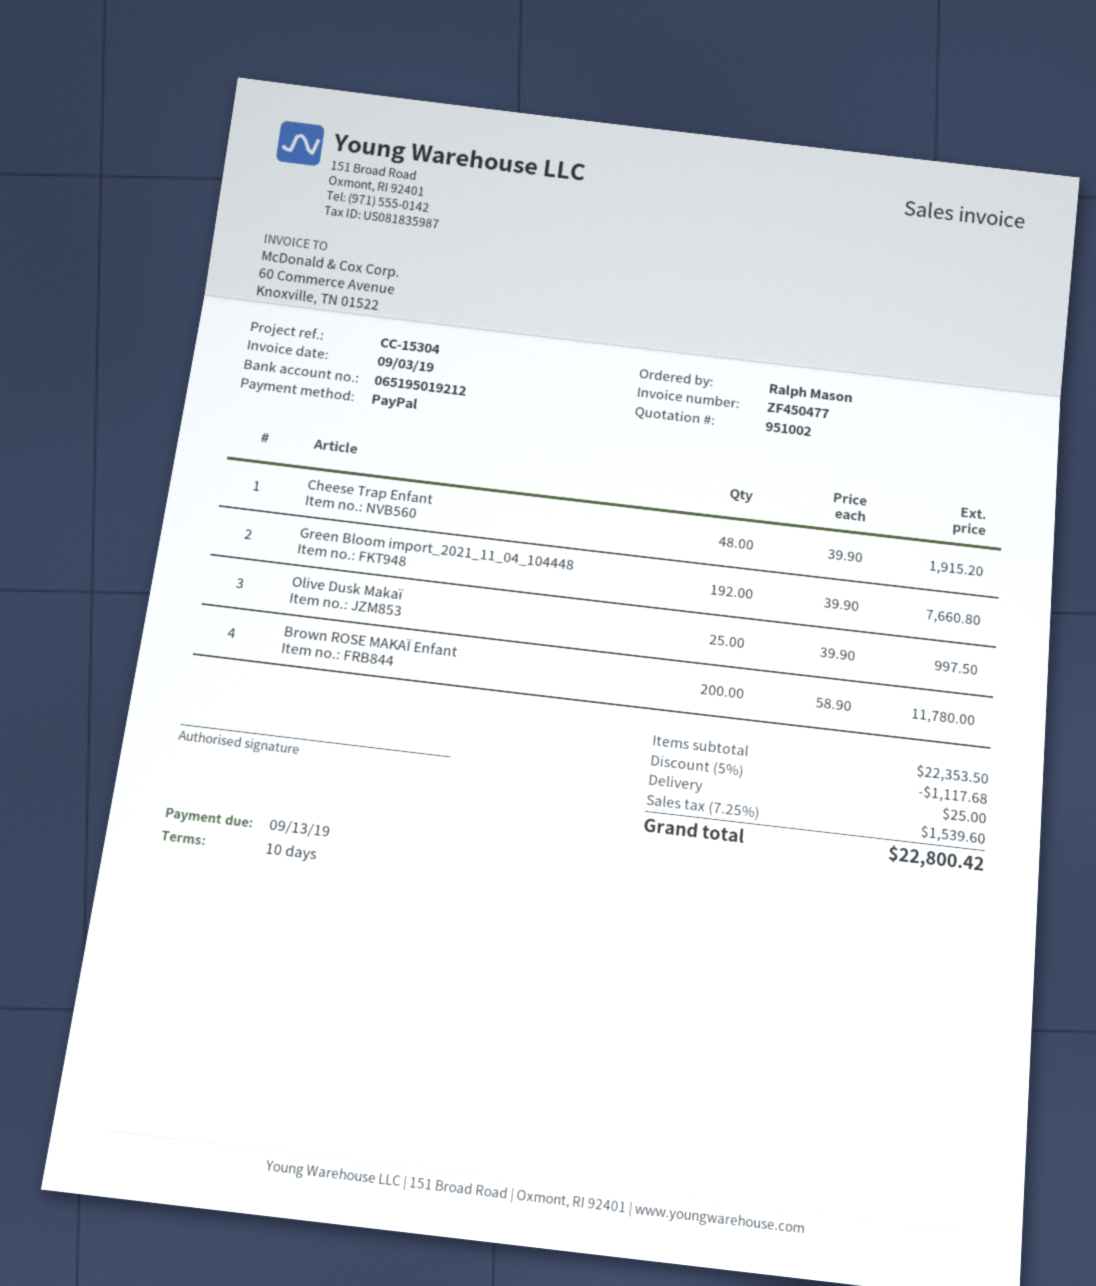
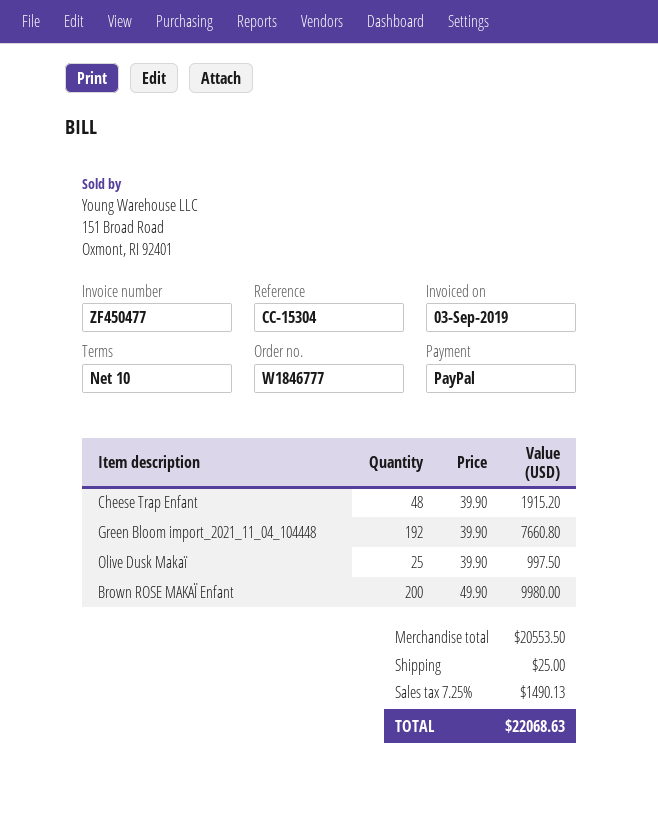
Brown ROSE MAKAÏ Enfant: 200 x 58.90 = 11780.00 -> 200 x 49.90 = 9980.00
subtotal: 22353.50 -> 20553.50
discount: 5% = 1117.68 -> none
tax: 7.25% = 1539.60 -> 7.25% = 1490.13
total: 22800.42 -> 22068.63

